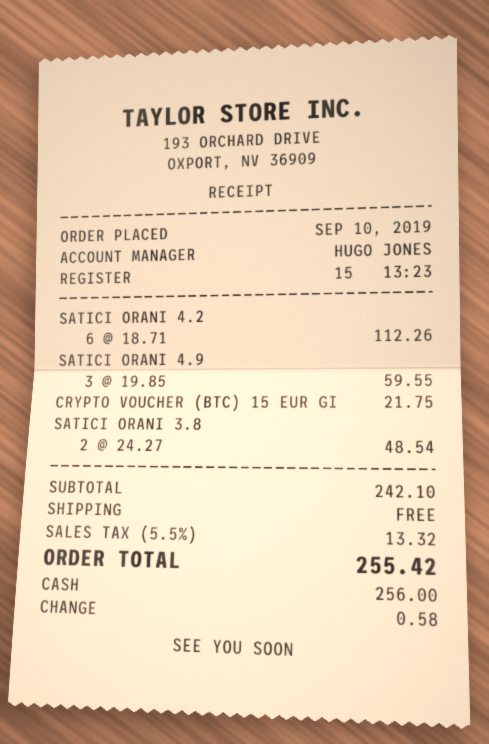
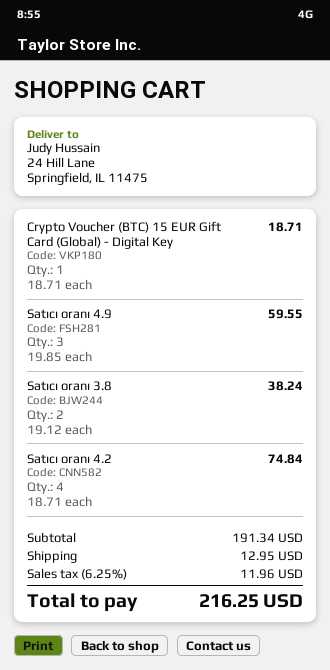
SATICI ORANI 4.2: 6 x 18.71 = 112.26 -> 4 x 18.71 = 74.84
CRYPTO VOUCHER (BTC) 15 EUR GI: 1 x 21.75 = 21.75 -> 1 x 18.71 = 18.71
SATICI ORANI 3.8: 2 x 24.27 = 48.54 -> 2 x 19.12 = 38.24
subtotal: 242.10 -> 191.34
shipping: 0.00 -> 12.95
tax: 5.5% = 13.32 -> 6.25% = 11.96
total: 255.42 -> 216.25

